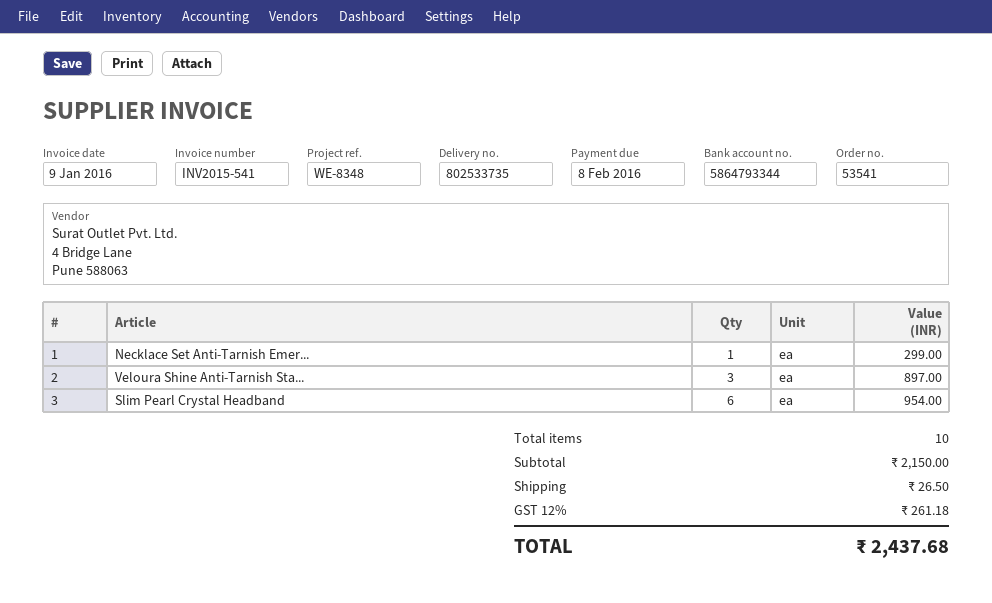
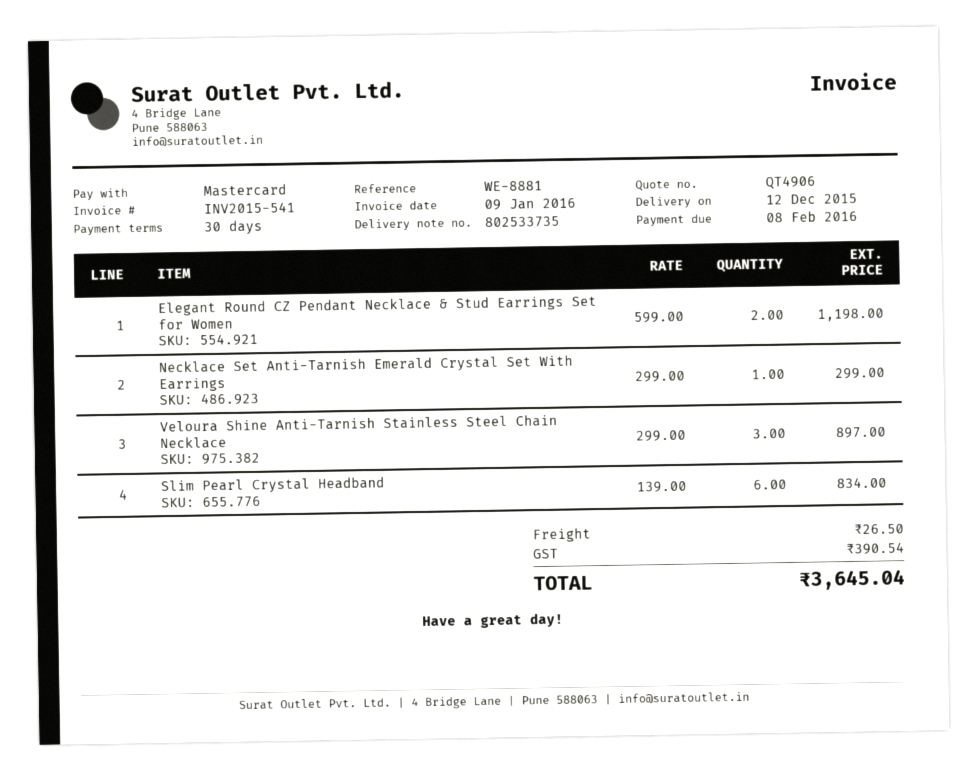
reference: WE-8348 -> WE-8881
Slim Pearl Crystal Headband: 6 for 954.00 -> 6 for 834.00
Elegant Round CZ Pendant Necklace & Stud Earrings Set for Women: none -> 2 for 1198.00
tax: 261.18 -> 390.54
total: 2437.68 -> 3645.04

